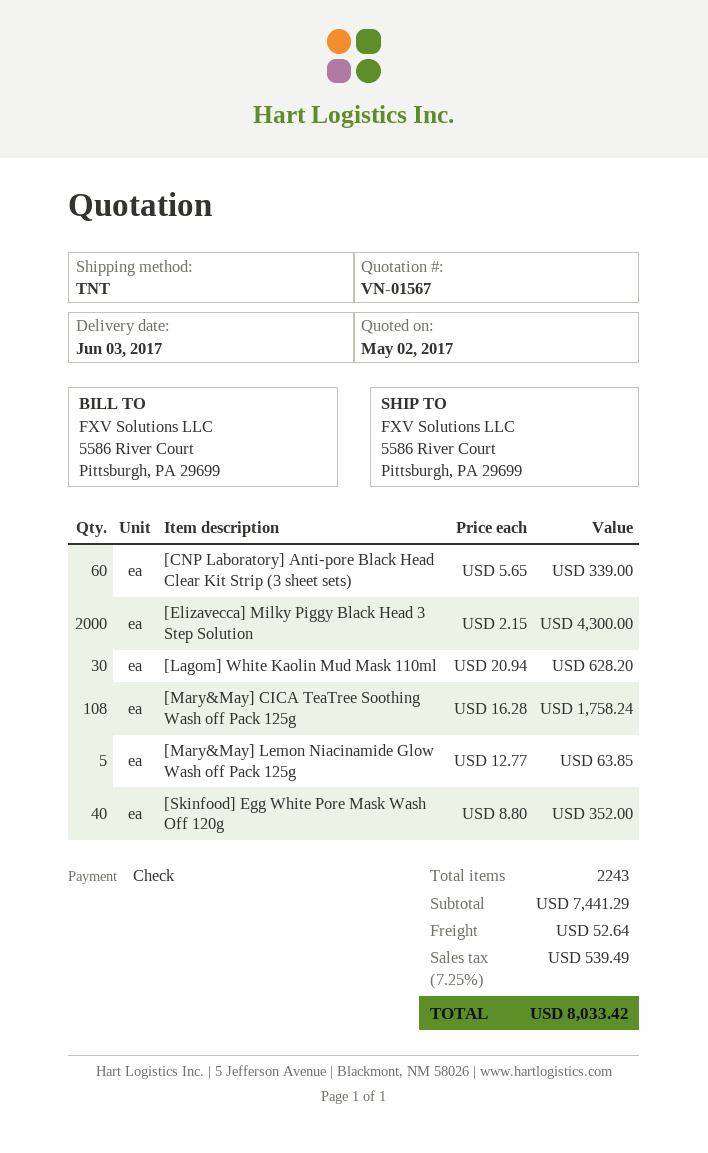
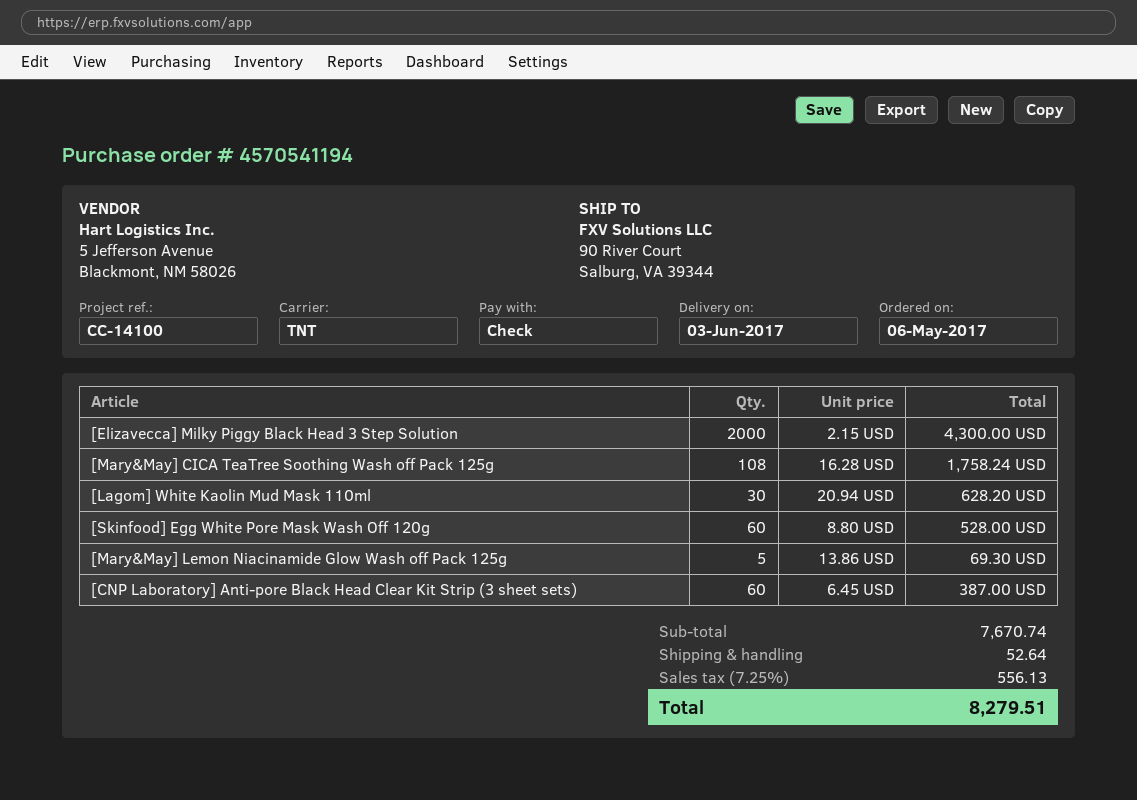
ship to: 5586 River Court, Pittsburgh, PA 29699 -> 90 River Court, Salburg, VA 39344
[CNP Laboratory] Anti-pore Black Head Clear Kit Strip (3 sheet sets): 60 x 5.65 = 339.00 -> 60 x 6.45 = 387.00
[Mary&May] Lemon Niacinamide Glow Wash off Pack 125g: 5 x 12.77 = 63.85 -> 5 x 13.86 = 69.30
[Skinfood] Egg White Pore Mask Wash Off 120g: 40 x 8.80 = 352.00 -> 60 x 8.80 = 528.00
subtotal: 7441.29 -> 7670.74
tax: 7.25% = 539.49 -> 7.25% = 556.13
total: 8033.42 -> 8279.51

